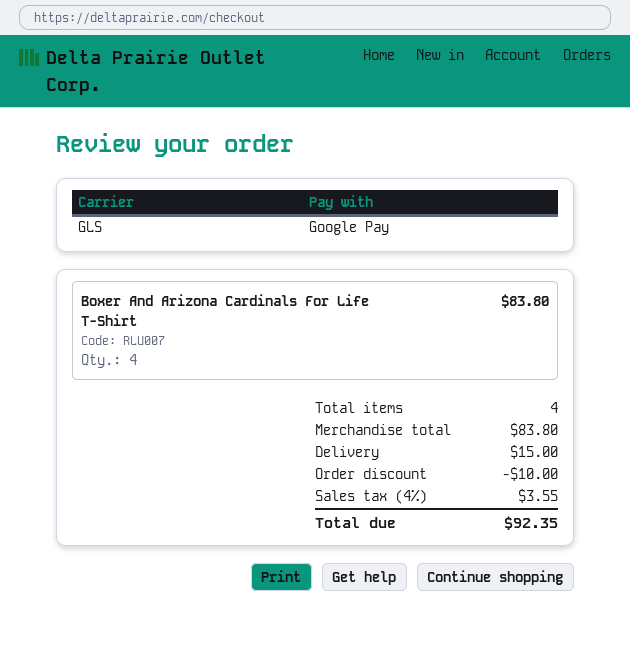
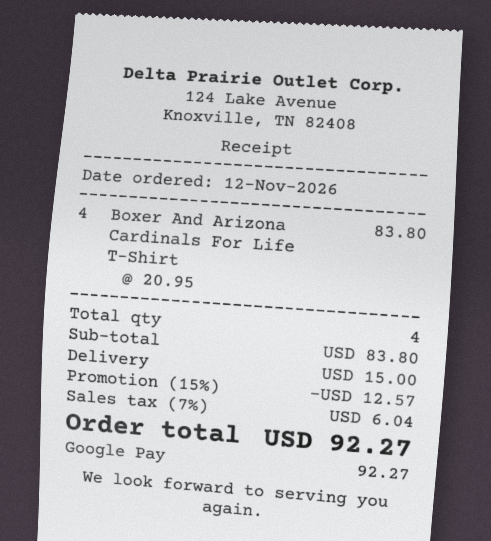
discount: 10.00 -> 12.57
tax: 4% = 3.55 -> 7% = 6.04
total: 92.35 -> 92.27

